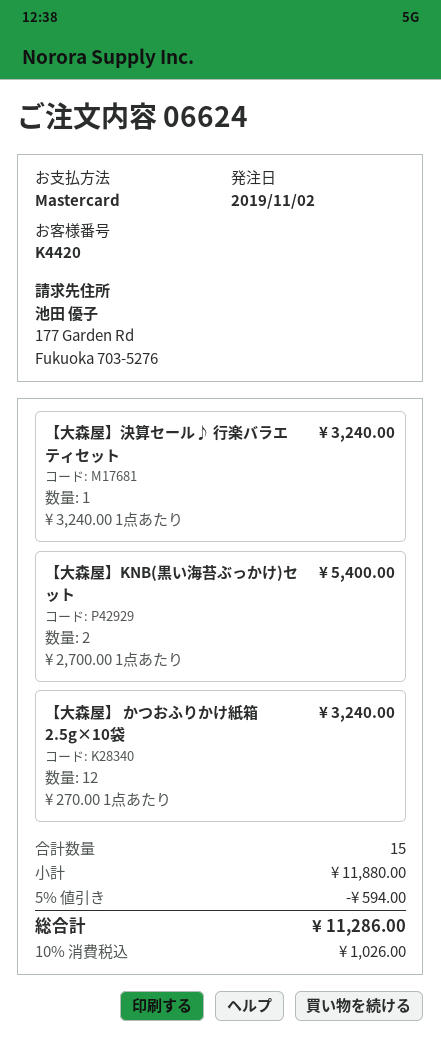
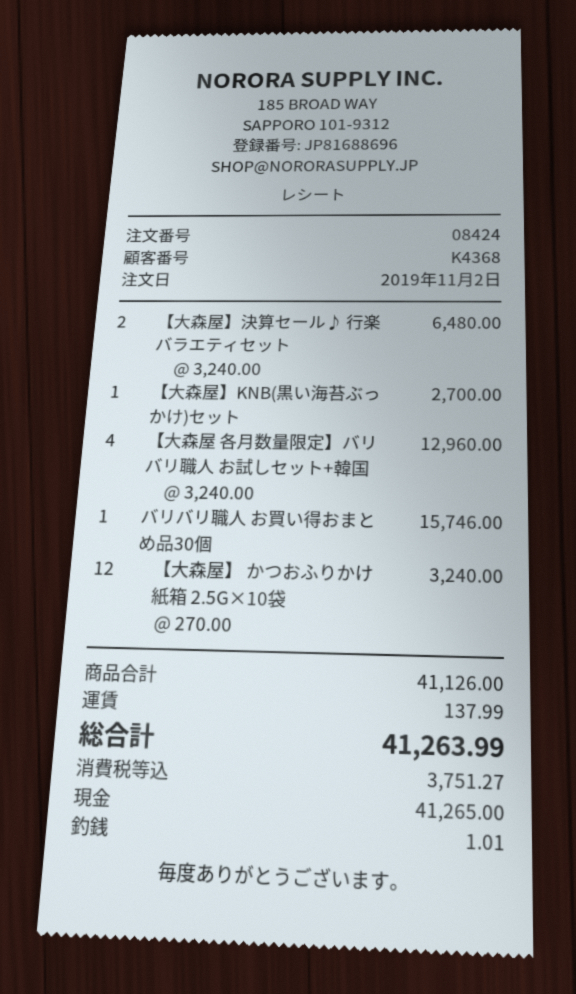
order number: 06624 -> 08424
customer number: K4420 -> K4368
payment method: Mastercard -> cash
【大森屋】決算セール♪ 行楽バラエティセット: 1 x 3240.00 = 3240.00 -> 2 x 3240.00 = 6480.00
【大森屋】KNB(黒い海苔ぶっかけ)セット: 2 x 2700.00 = 5400.00 -> 1 x 2700.00 = 2700.00
【大森屋 各月数量限定】バリバリ職人 お試しセット+韓国: none -> 4 x 3240.00 = 12960.00
バリバリ職人 お買い得おまとめ品30個: none -> 1 x 15746.00 = 15746.00
subtotal: 11880.00 -> 41126.00
discount: 5% = 594.00 -> none
shipping: none -> 137.99
tax: 1026.00 -> 3751.27
total: 11286.00 -> 41263.99

